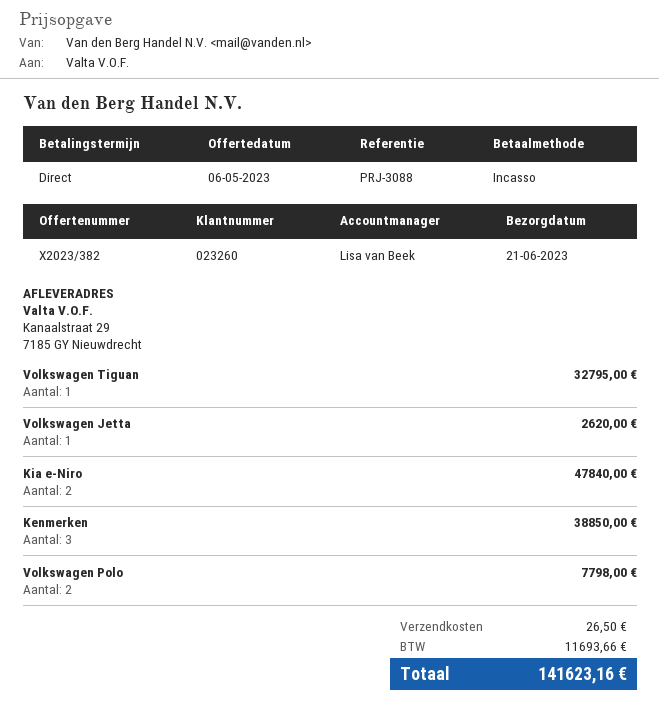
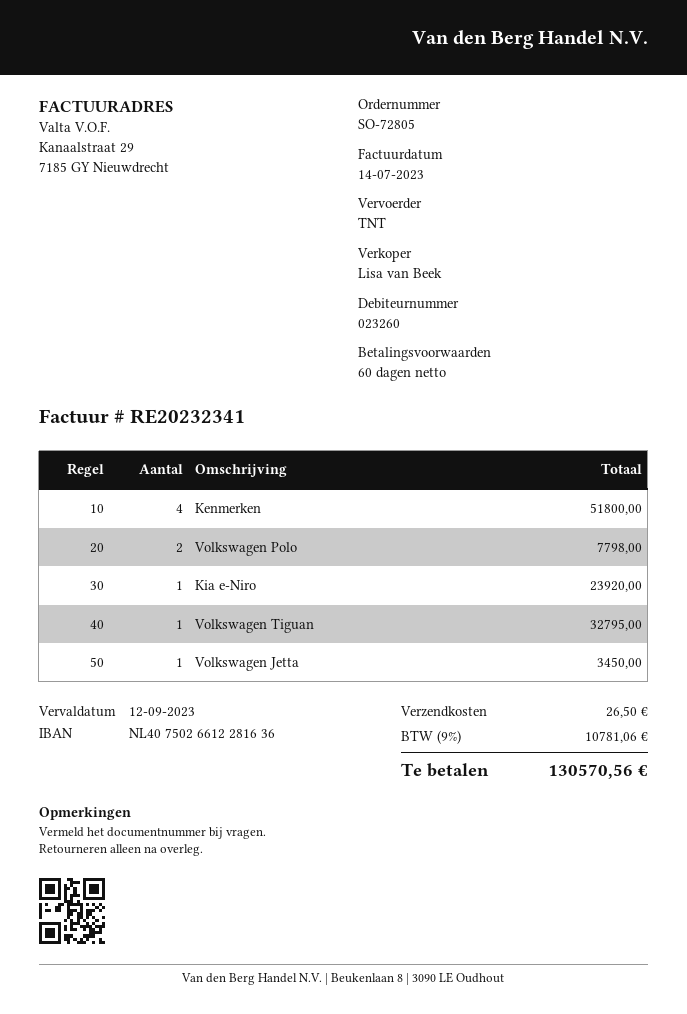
payment terms: on receipt -> 60 days
Volkswagen Jetta: 1 for 2620.00 -> 1 for 3450.00
Kia e-Niro: 2 for 47840.00 -> 1 for 23920.00
Kenmerken: 3 for 38850.00 -> 4 for 51800.00
tax: 11693.66 -> 10781.06
total: 141623.16 -> 130570.56

